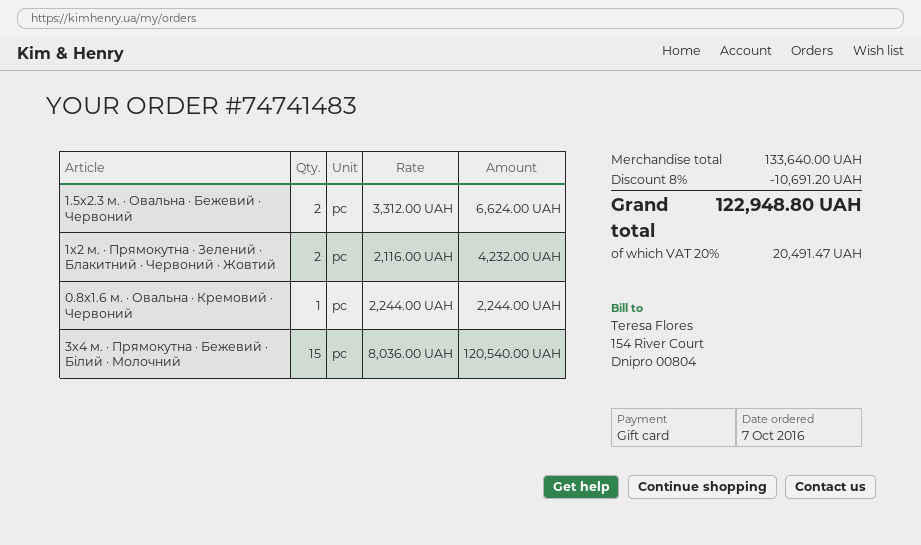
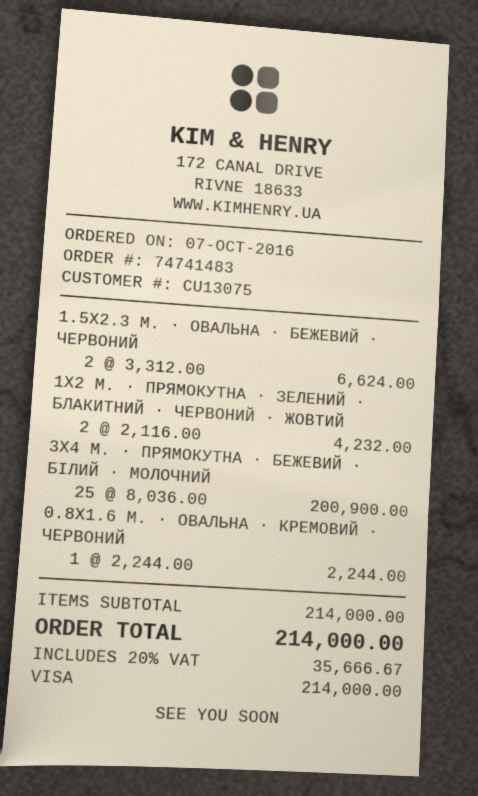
payment method: gift card -> Visa
3x4 м. · Прямокутна · Бежевий · Білий · Молочний: 15 x 8036.00 = 120540.00 -> 25 x 8036.00 = 200900.00
subtotal: 133640.00 -> 214000.00
discount: 8% = 10691.20 -> none
tax: 20% = 20491.47 -> 20% = 35666.67
total: 122948.80 -> 214000.00

